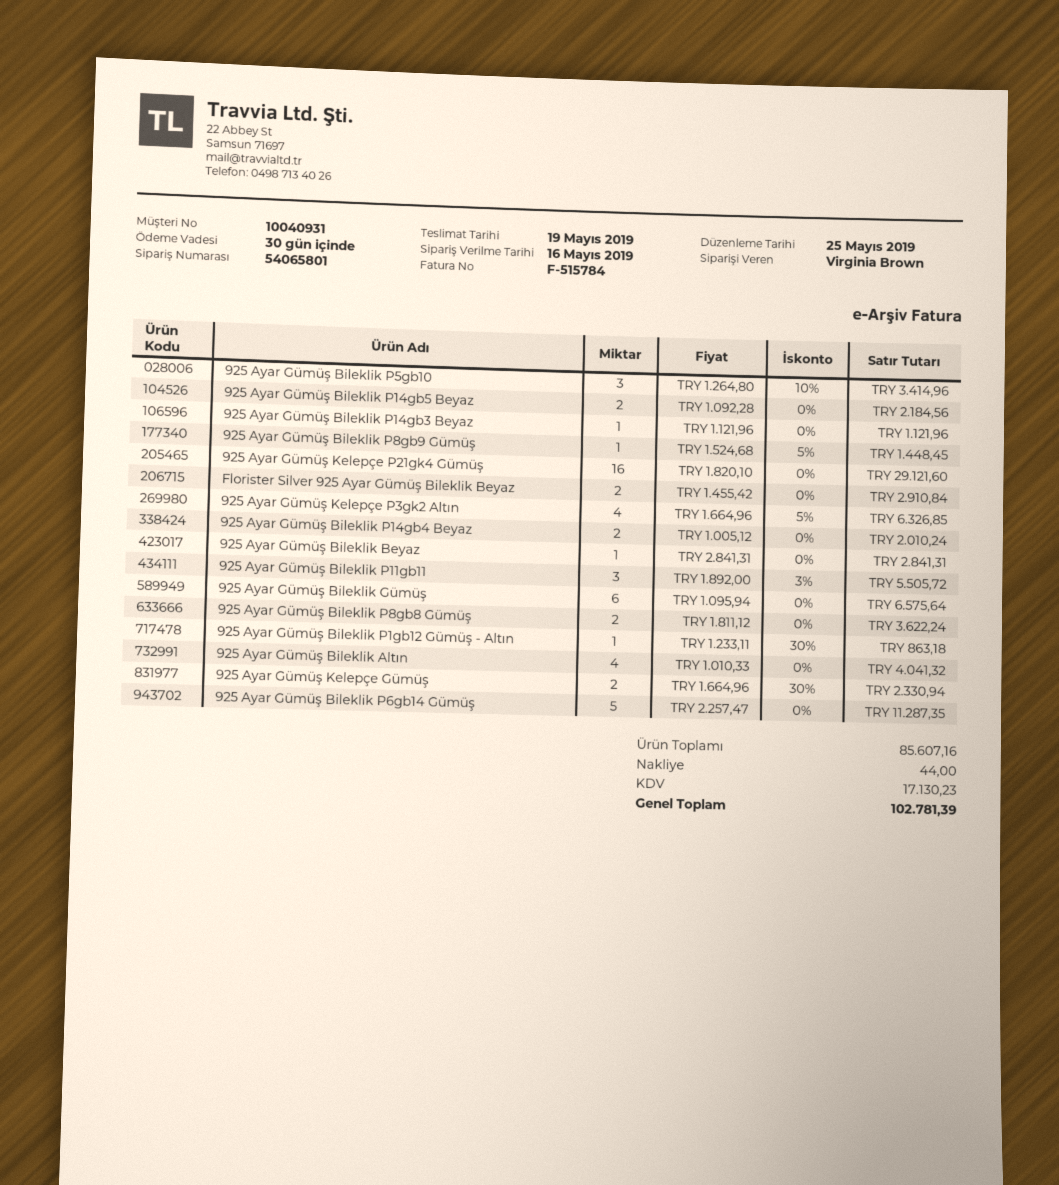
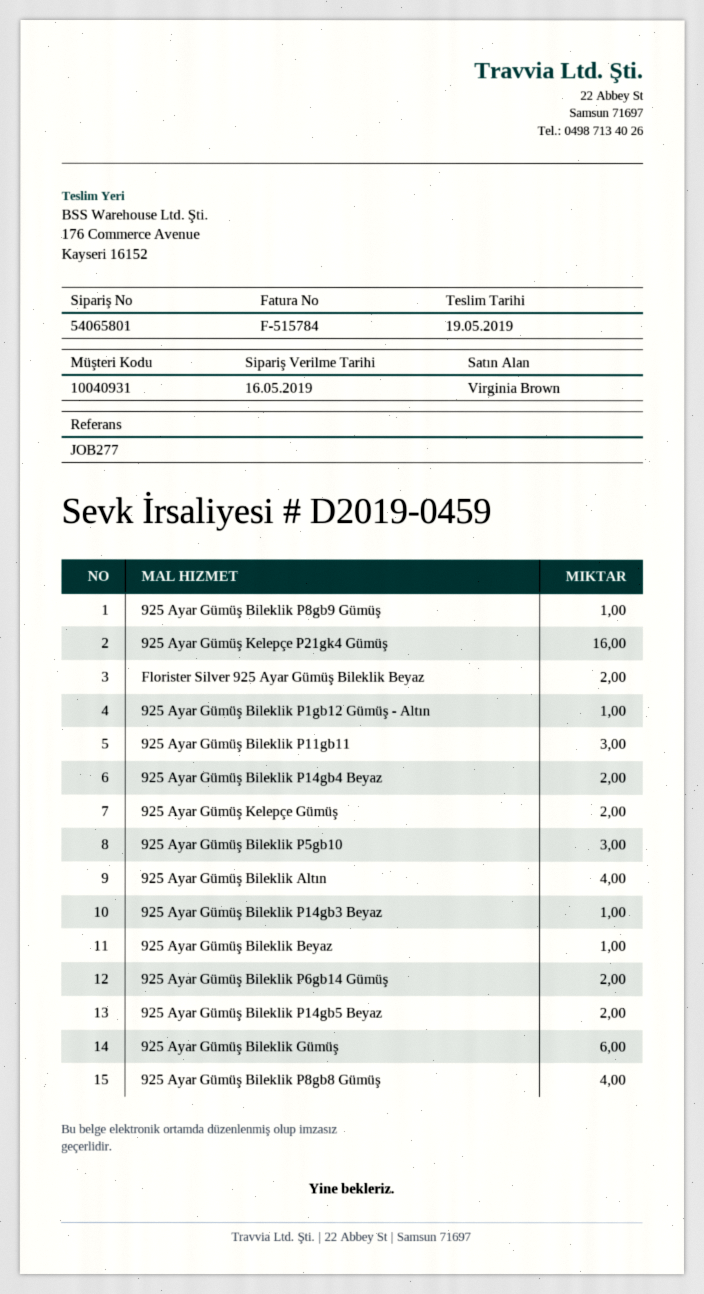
925 Ayar Gümüş Kelepçe P3gk2 Altın: 4 -> none
925 Ayar Gümüş Bileklik P8gb8 Gümüş: 2 -> 4
925 Ayar Gümüş Bileklik P6gb14 Gümüş: 5 -> 2

